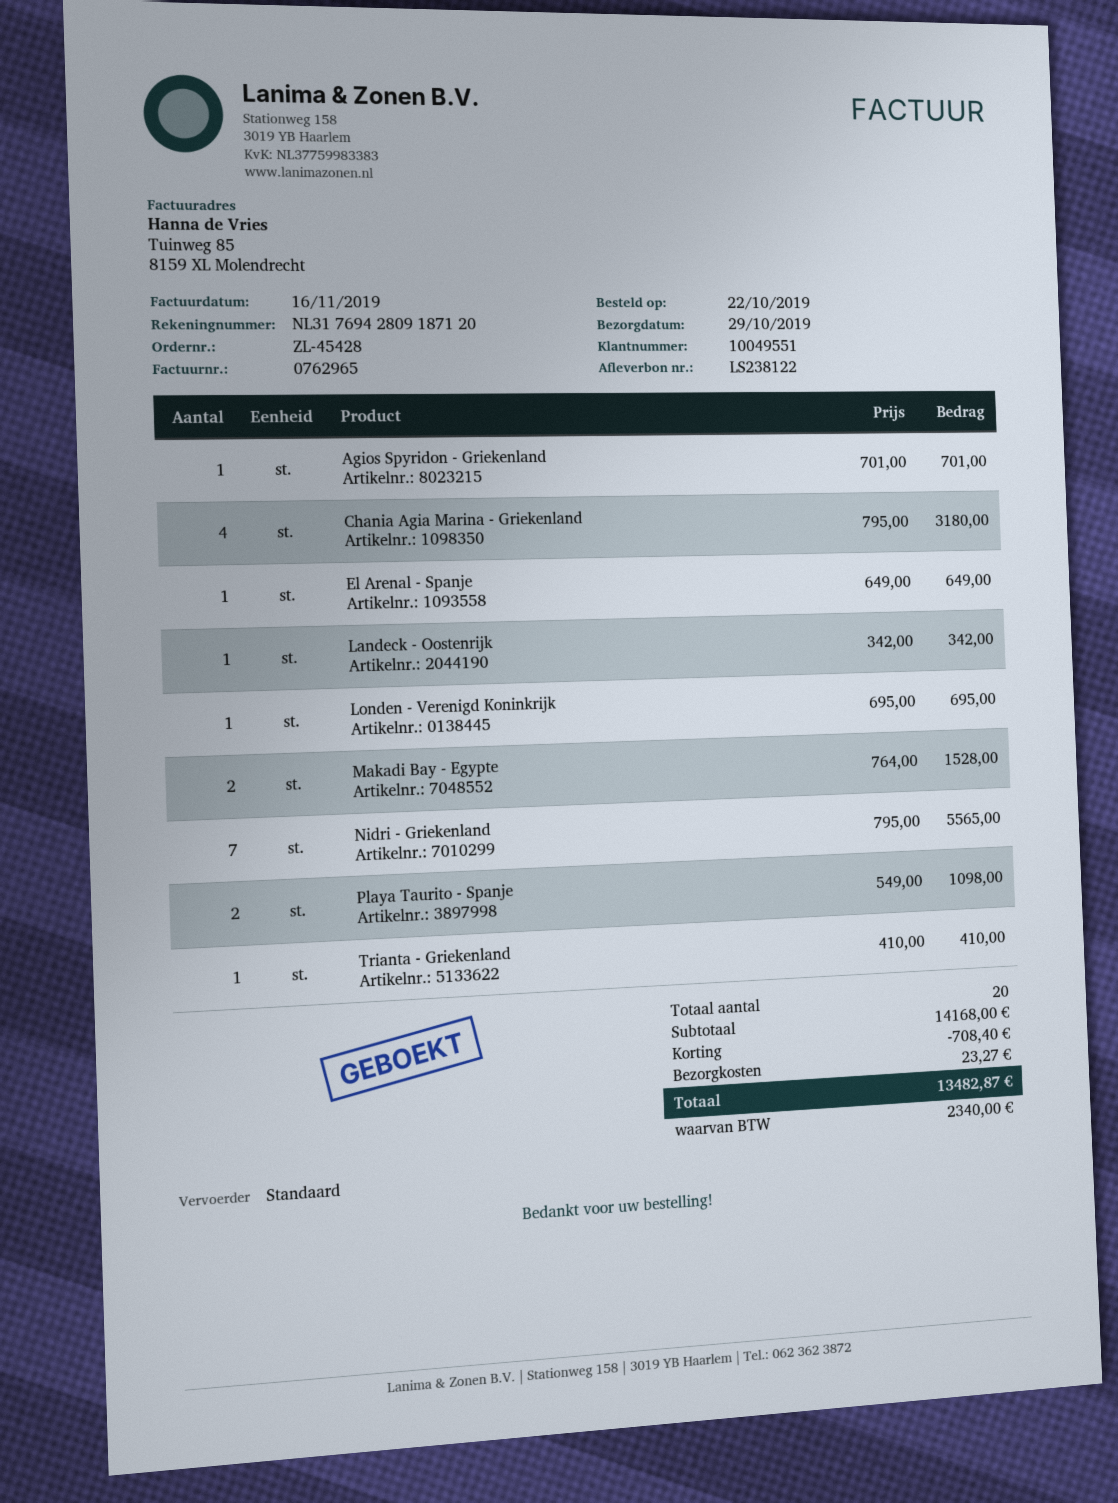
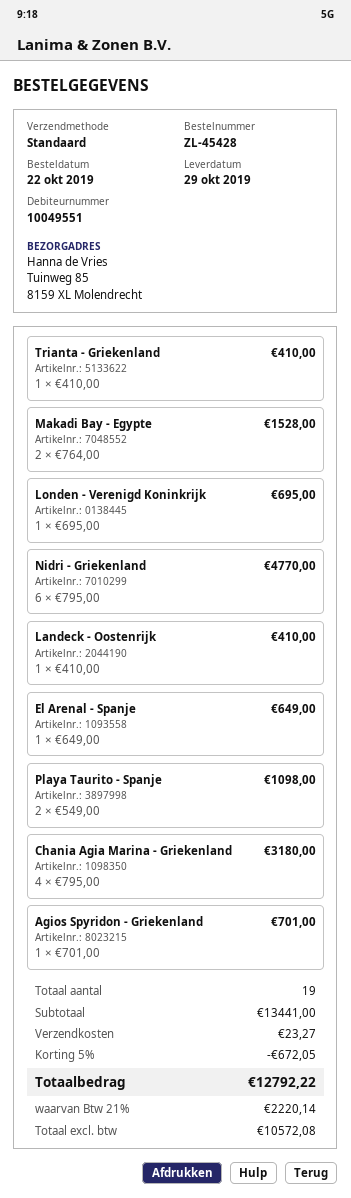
Landeck - Oostenrijk: 1 x 342.00 = 342.00 -> 1 x 410.00 = 410.00
Nidri - Griekenland: 7 x 795.00 = 5565.00 -> 6 x 795.00 = 4770.00
total quantity: 20 -> 19
subtotal: 14168.00 -> 13441.00
discount: 708.40 -> 672.05
tax: 2340.00 -> 2220.14
total: 13482.87 -> 12792.22

